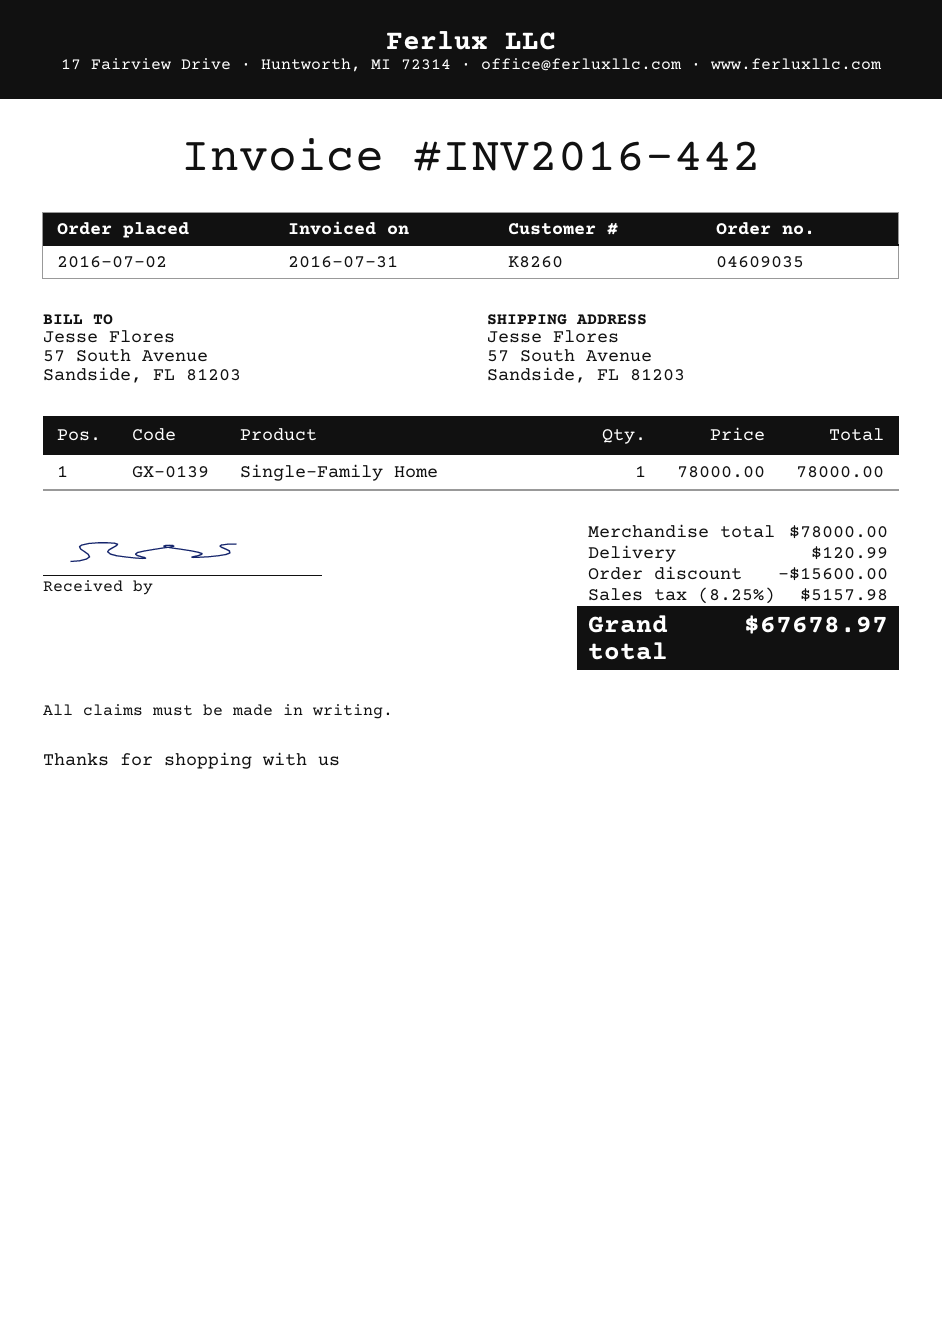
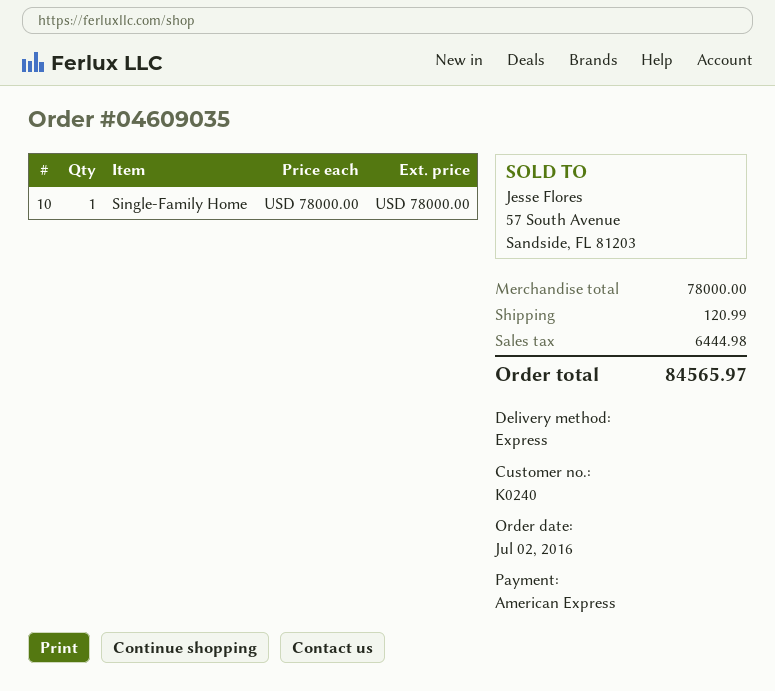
customer number: K8260 -> K0240
discount: 15600.00 -> none
tax: 5157.98 -> 6444.98
total: 67678.97 -> 84565.97

